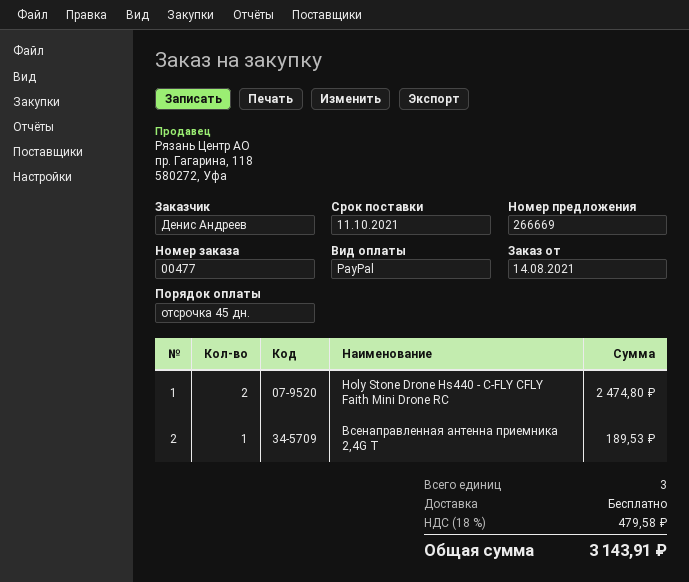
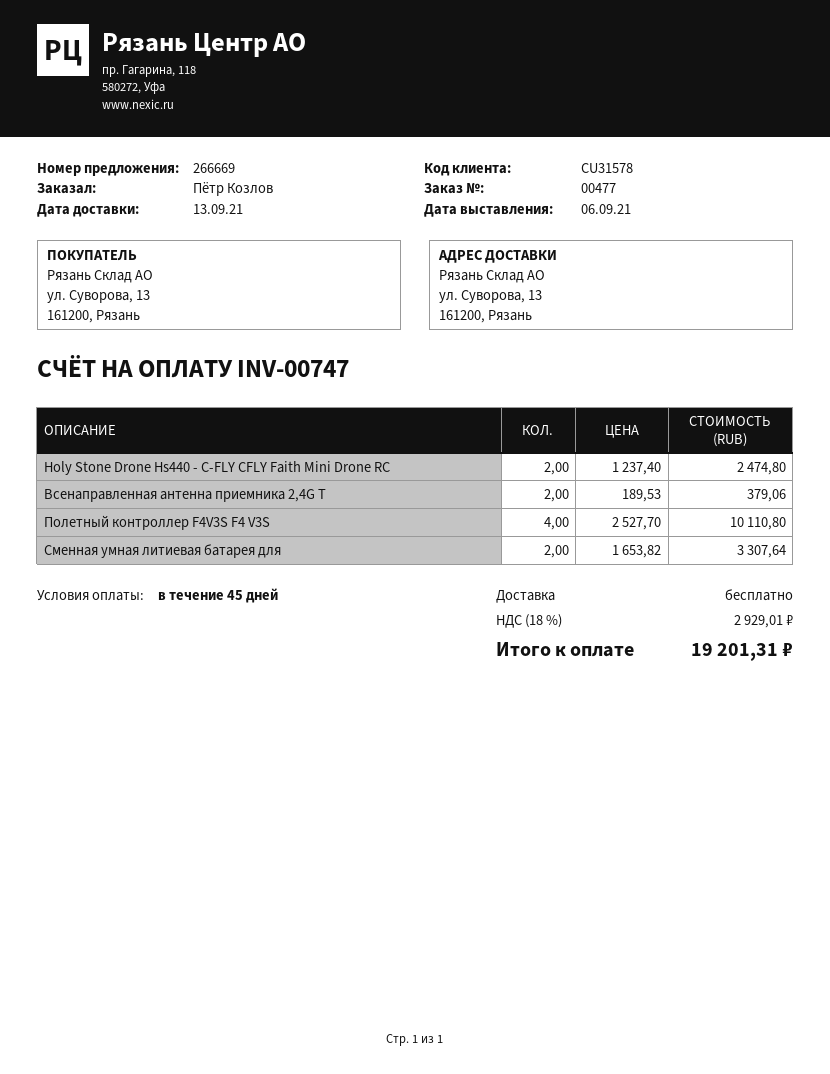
delivery date: 2021-10-11 -> 2021-09-13
ordered by: Денис Андреев -> Пётр Козлов
Всенаправленная антенна приемника 2,4G T: 1 for 189.53 -> 2 for 379.06
Полетный контроллер F4V3S F4 V3S: none -> 4 for 10110.80
Сменная умная литиевая батарея для: none -> 2 for 3307.64
tax: 18% = 479.58 -> 18% = 2929.01
total: 3143.91 -> 19201.31

